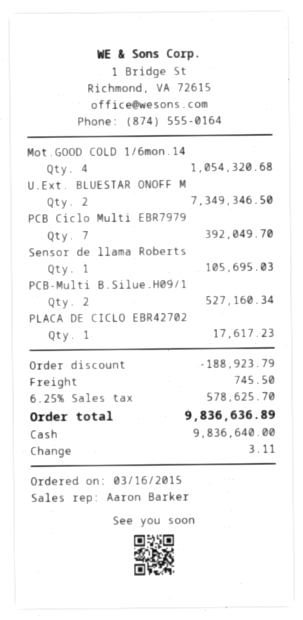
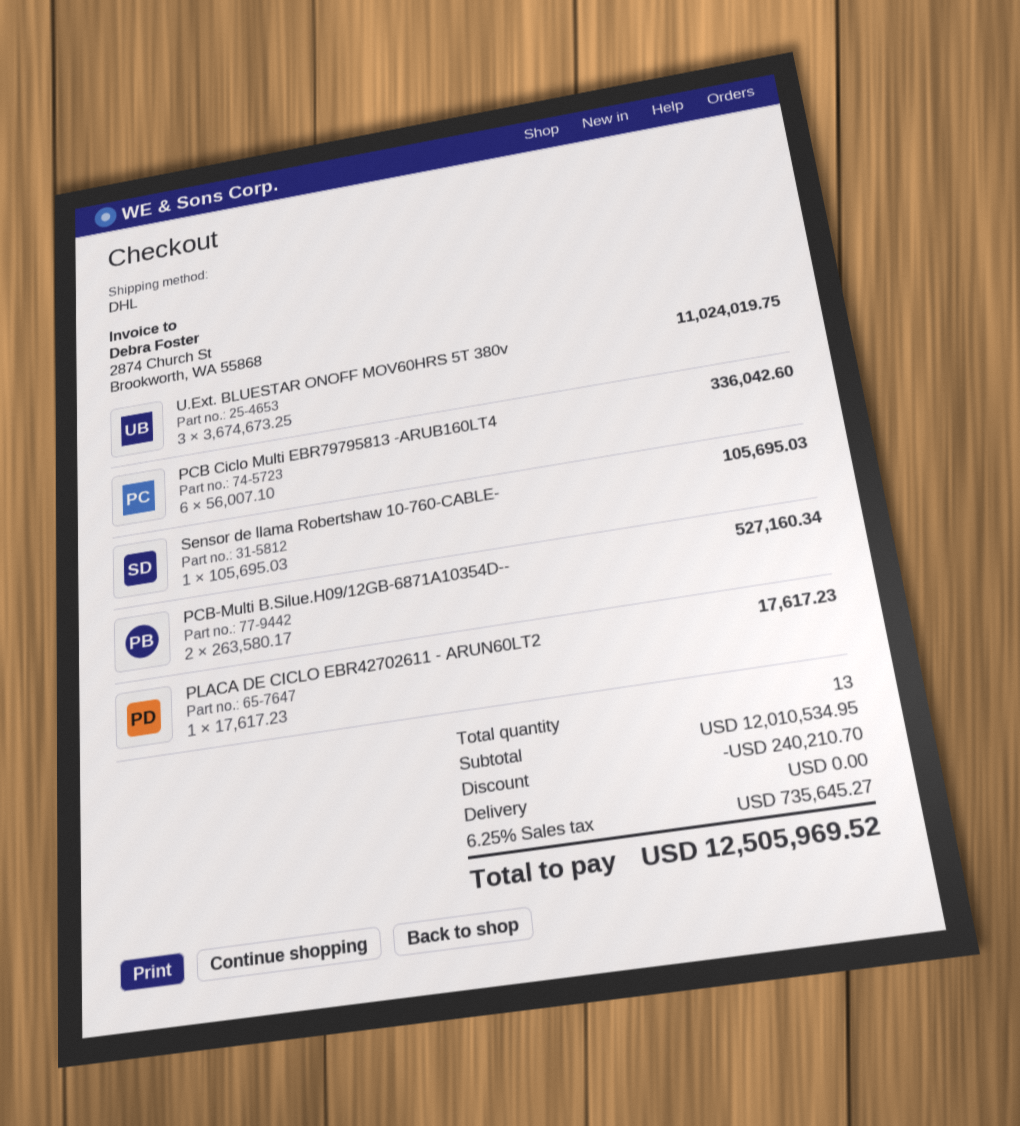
Mot.GOOD COLD 1/6mon.14: 4 for 1054320.68 -> none
U.Ext. BLUESTAR ONOFF M: 2 for 7349346.50 -> 3 for 11024019.75
PCB Ciclo Multi EBR7979: 7 for 392049.70 -> 6 for 336042.60
discount: 188923.79 -> 240210.70
shipping: 745.50 -> 0.00
tax: 6.25% = 578625.70 -> 6.25% = 735645.27
total: 9836636.89 -> 12505969.52

